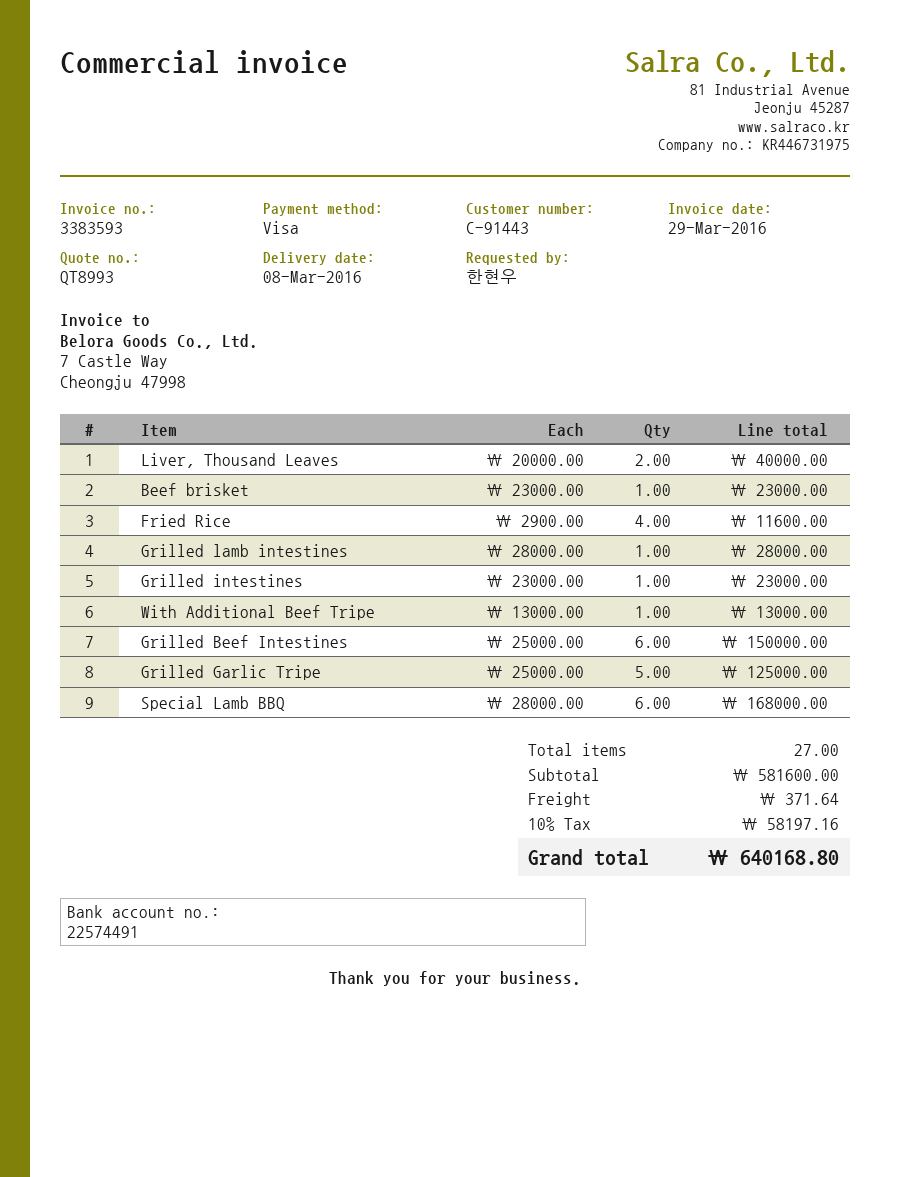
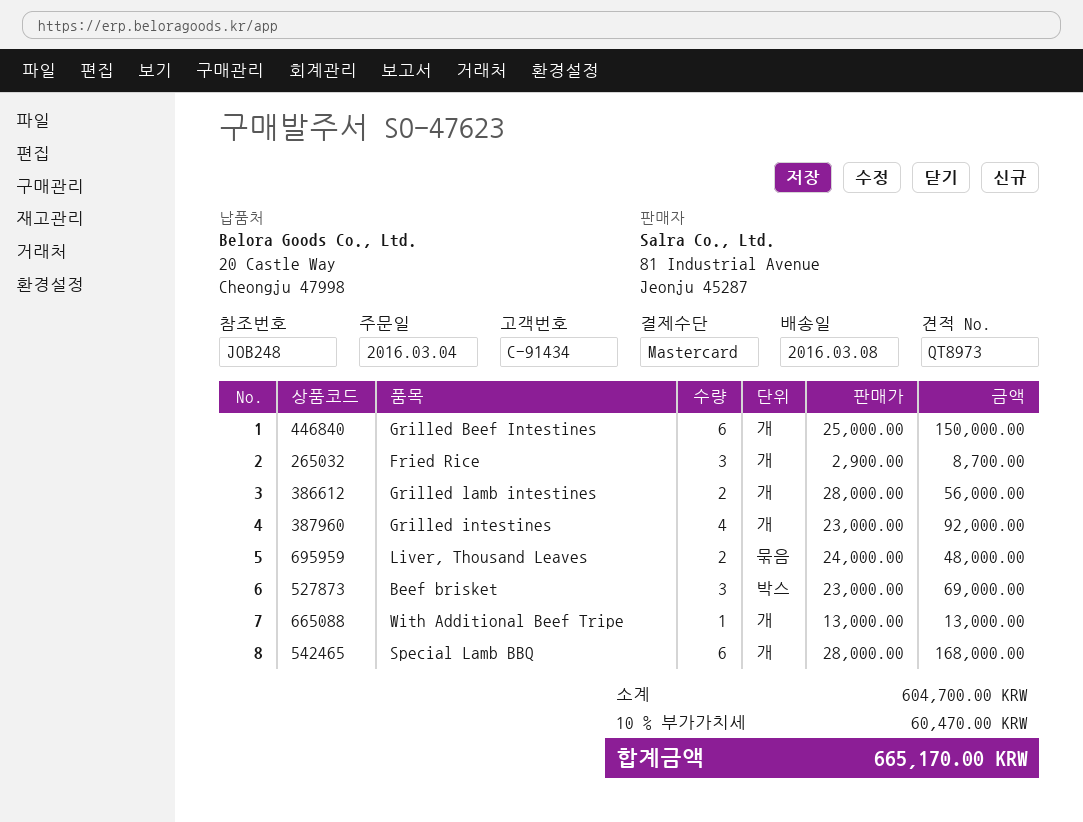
quote number: QT8993 -> QT8973
customer number: C-91443 -> C-91434
payment method: Visa -> Mastercard
Liver, Thousand Leaves: 2 x 20000.00 = 40000.00 -> 2 x 24000.00 = 48000.00
Beef brisket: 1 x 23000.00 = 23000.00 -> 3 x 23000.00 = 69000.00
Fried Rice: 4 x 2900.00 = 11600.00 -> 3 x 2900.00 = 8700.00
Grilled lamb intestines: 1 x 28000.00 = 28000.00 -> 2 x 28000.00 = 56000.00
Grilled intestines: 1 x 23000.00 = 23000.00 -> 4 x 23000.00 = 92000.00
Grilled Garlic Tripe: 5 x 25000.00 = 125000.00 -> none
subtotal: 581600.00 -> 604700.00
shipping: 371.64 -> none
tax: 10% = 58197.16 -> 10% = 60470.00
total: 640168.80 -> 665170.00

